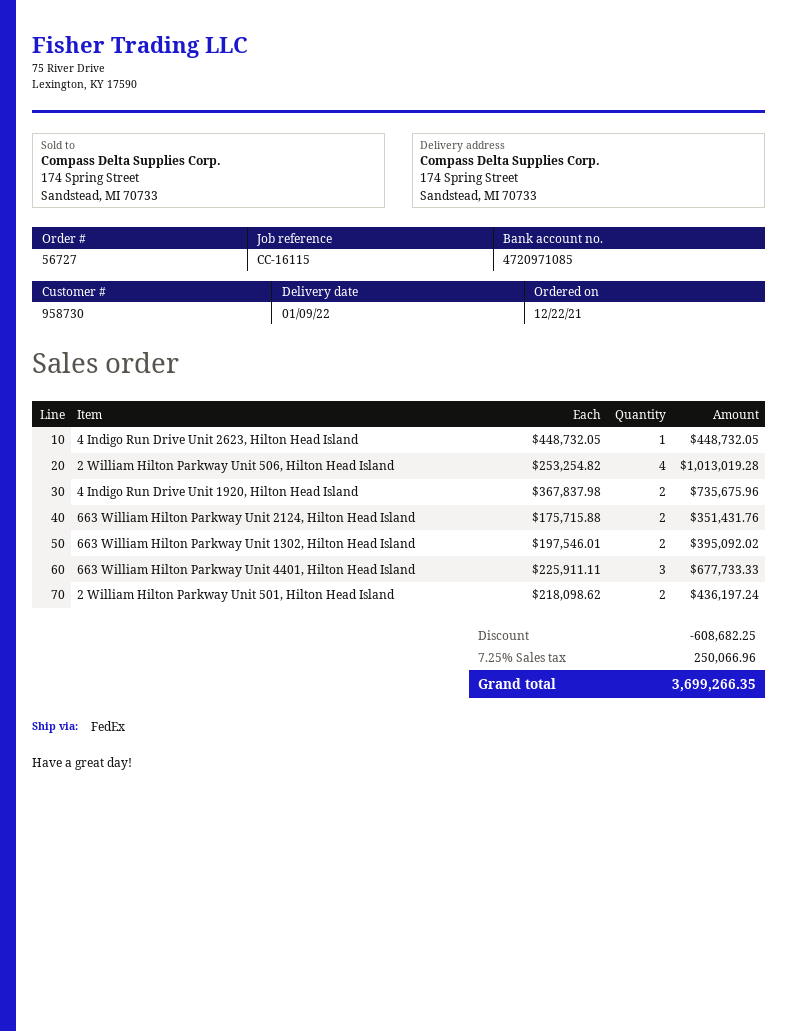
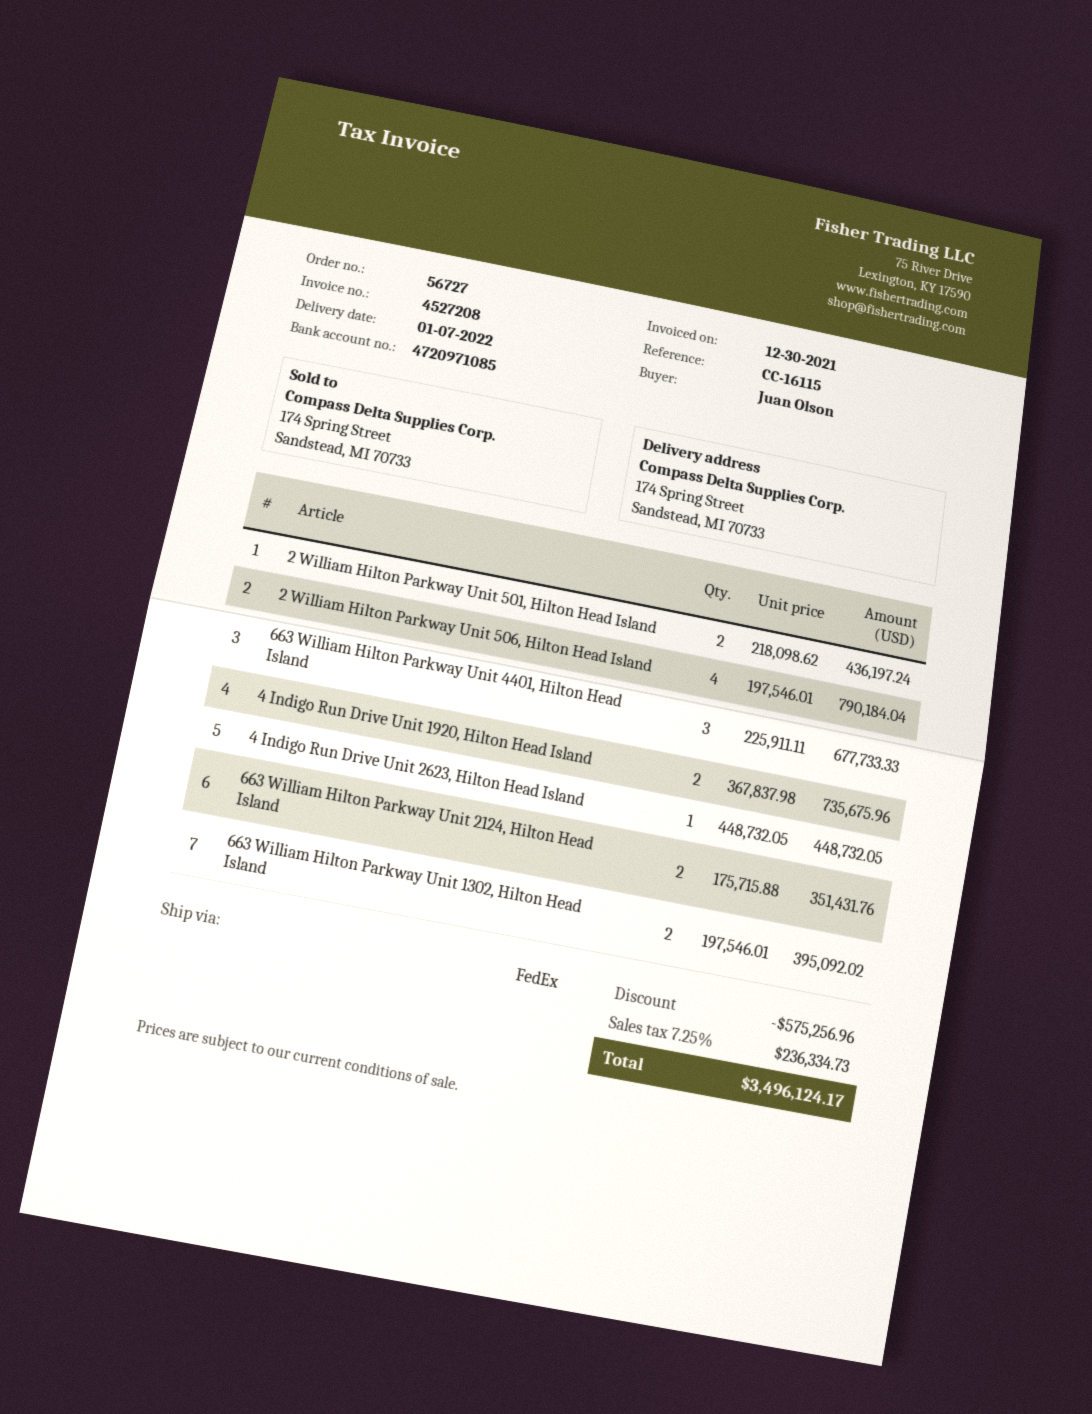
delivery date: 2022-01-09 -> 2022-01-07
2 William Hilton Parkway Unit 506, Hilton Head Island: 4 x 253254.82 = 1013019.28 -> 4 x 197546.01 = 790184.04
discount: 608682.25 -> 575256.96
tax: 7.25% = 250066.96 -> 7.25% = 236334.73
total: 3699266.35 -> 3496124.17

